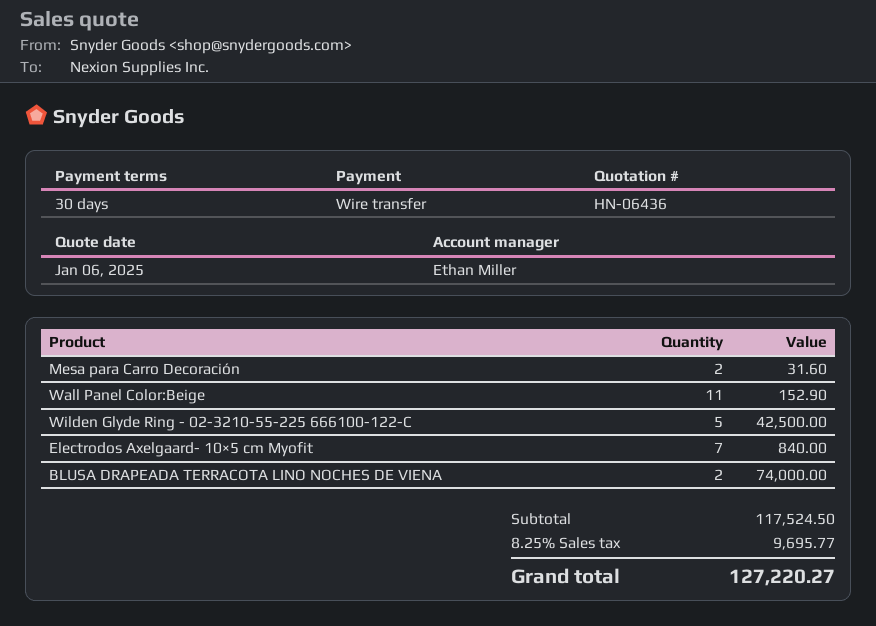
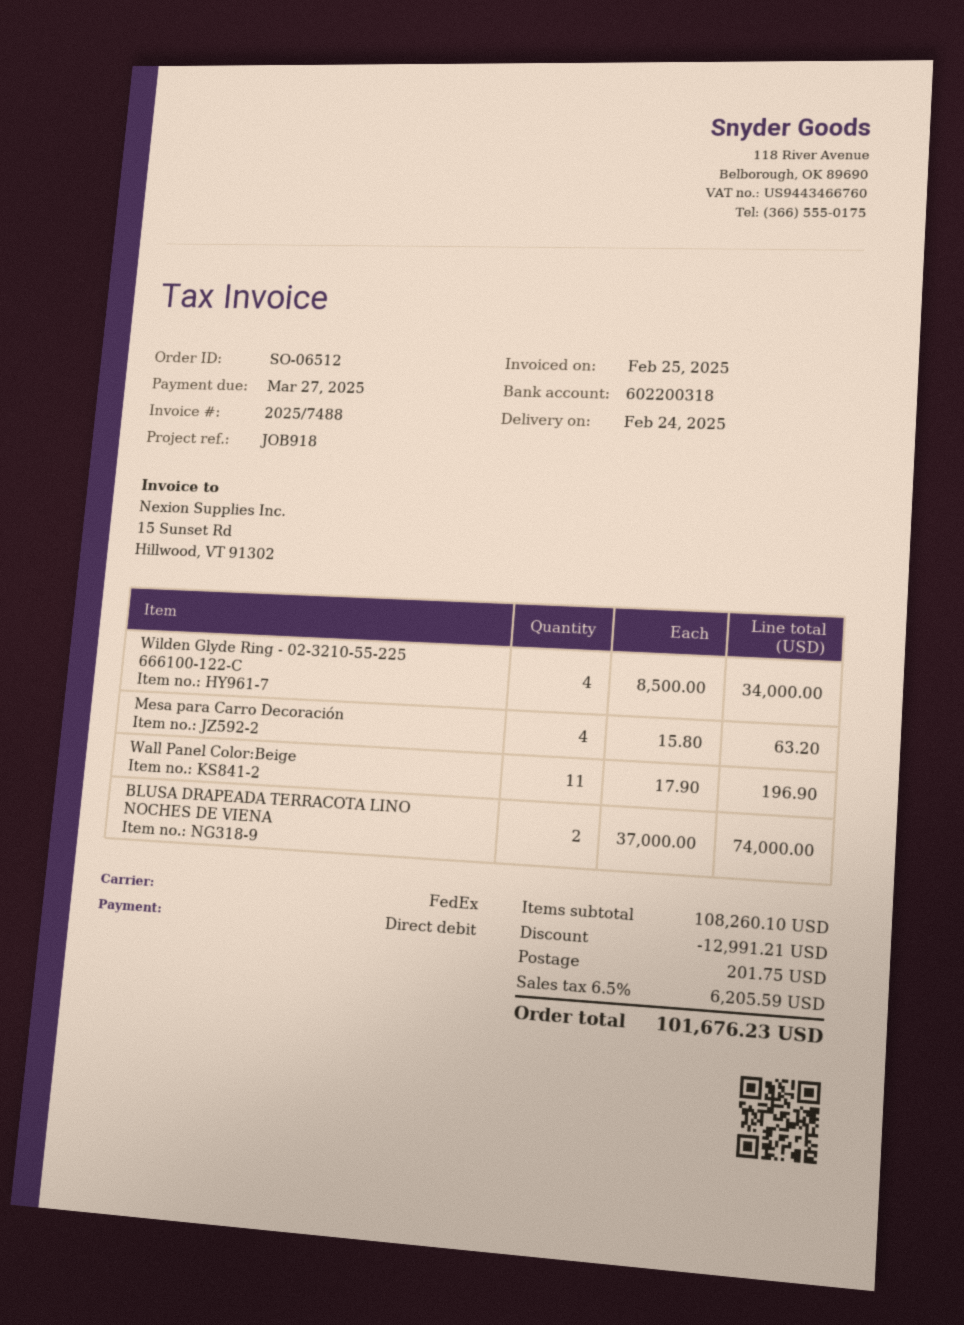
payment method: bank transfer -> direct debit
Mesa para Carro Decoración: 2 for 31.60 -> 4 for 63.20
Wall Panel Color:Beige: 11 for 152.90 -> 11 for 196.90
Wilden Glyde Ring - 02-3210-55-225 666100-122-C: 5 for 42500.00 -> 4 for 34000.00
Electrodos Axelgaard- 10×5 cm Myofit: 7 for 840.00 -> none
subtotal: 117524.50 -> 108260.10
discount: none -> 12991.21
shipping: none -> 201.75
tax: 8.25% = 9695.77 -> 6.5% = 6205.59
total: 127220.27 -> 101676.23

